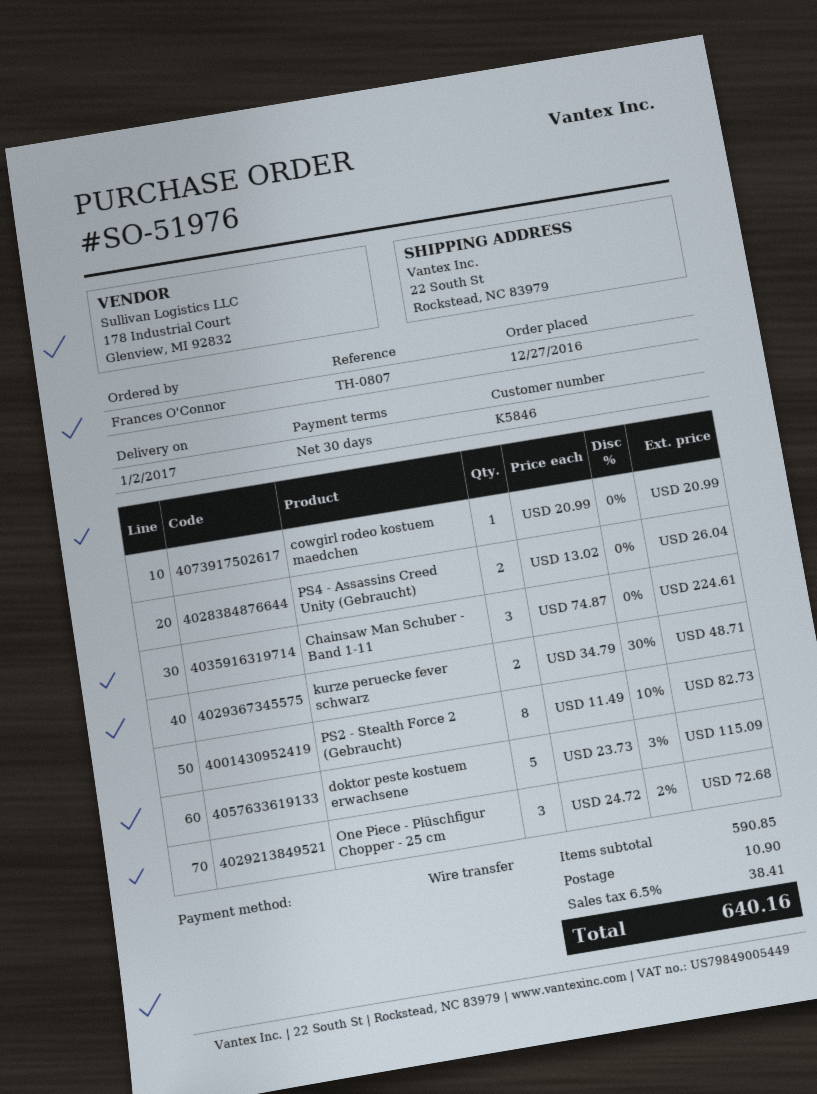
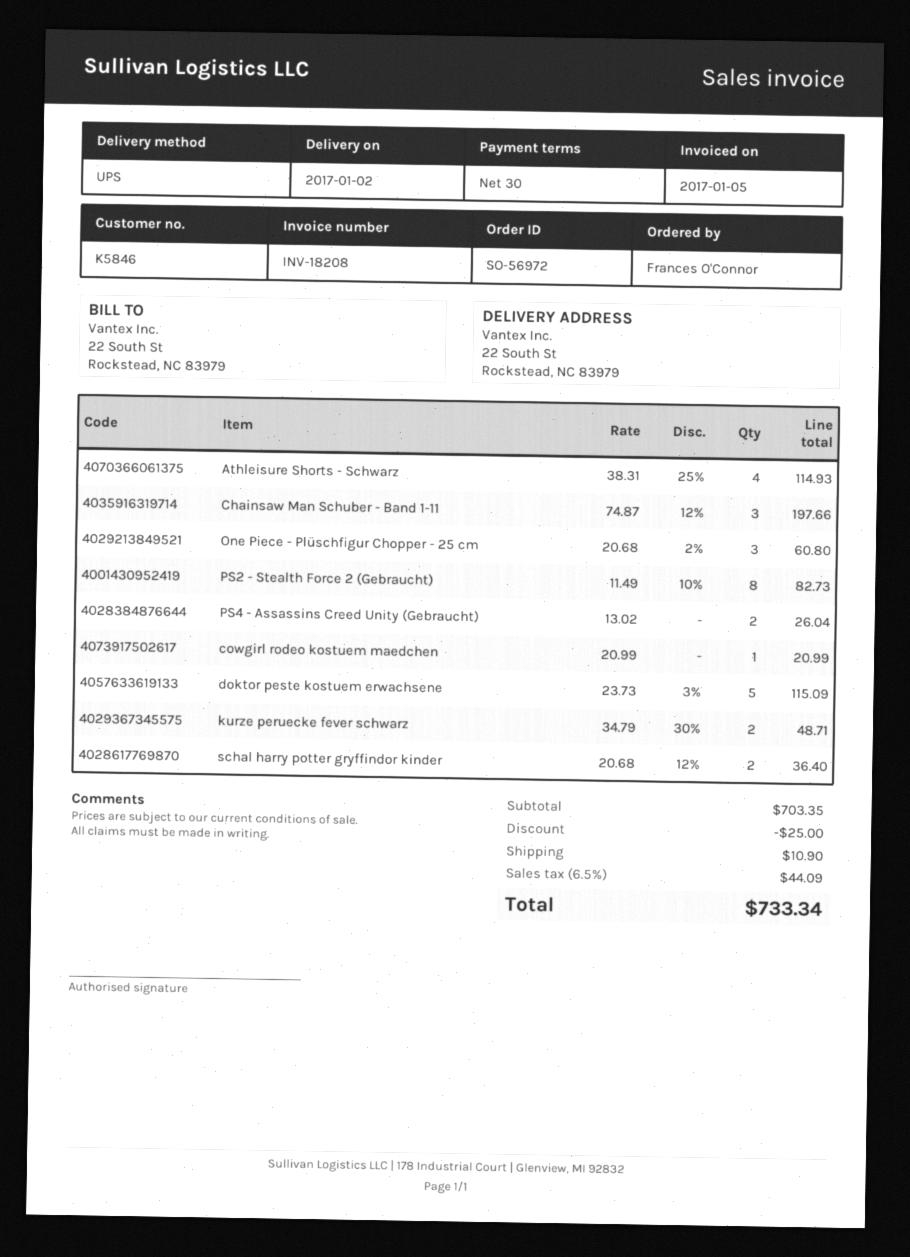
order number: SO-51976 -> SO-56972
Chainsaw Man Schuber - Band 1-11: 3 x 74.87 = 224.61 -> 3 x 74.87 - 12% = 197.66
One Piece - Plüschfigur Chopper - 25 cm: 3 x 24.72 - 2% = 72.68 -> 3 x 20.68 - 2% = 60.80
Athleisure Shorts - Schwarz: none -> 4 x 38.31 - 25% = 114.93
schal harry potter gryffindor kinder: none -> 2 x 20.68 - 12% = 36.40
subtotal: 590.85 -> 703.35
discount: none -> 25.00
tax: 6.5% = 38.41 -> 6.5% = 44.09
total: 640.16 -> 733.34

